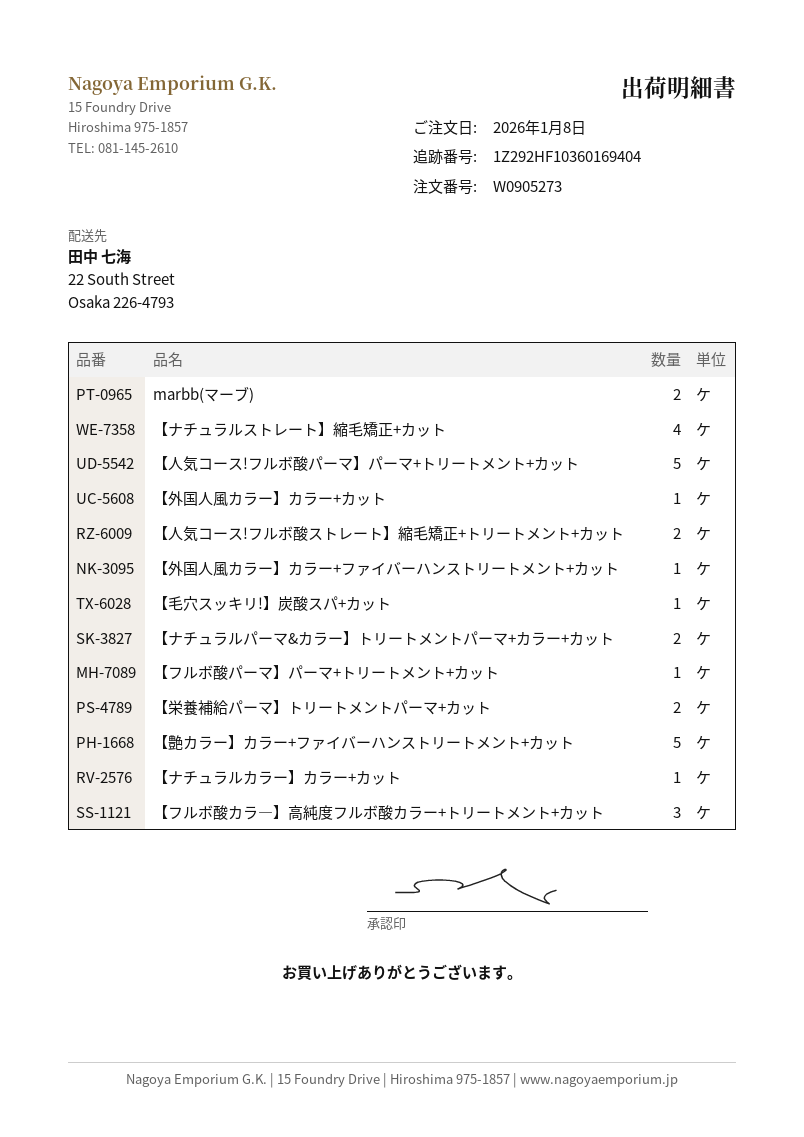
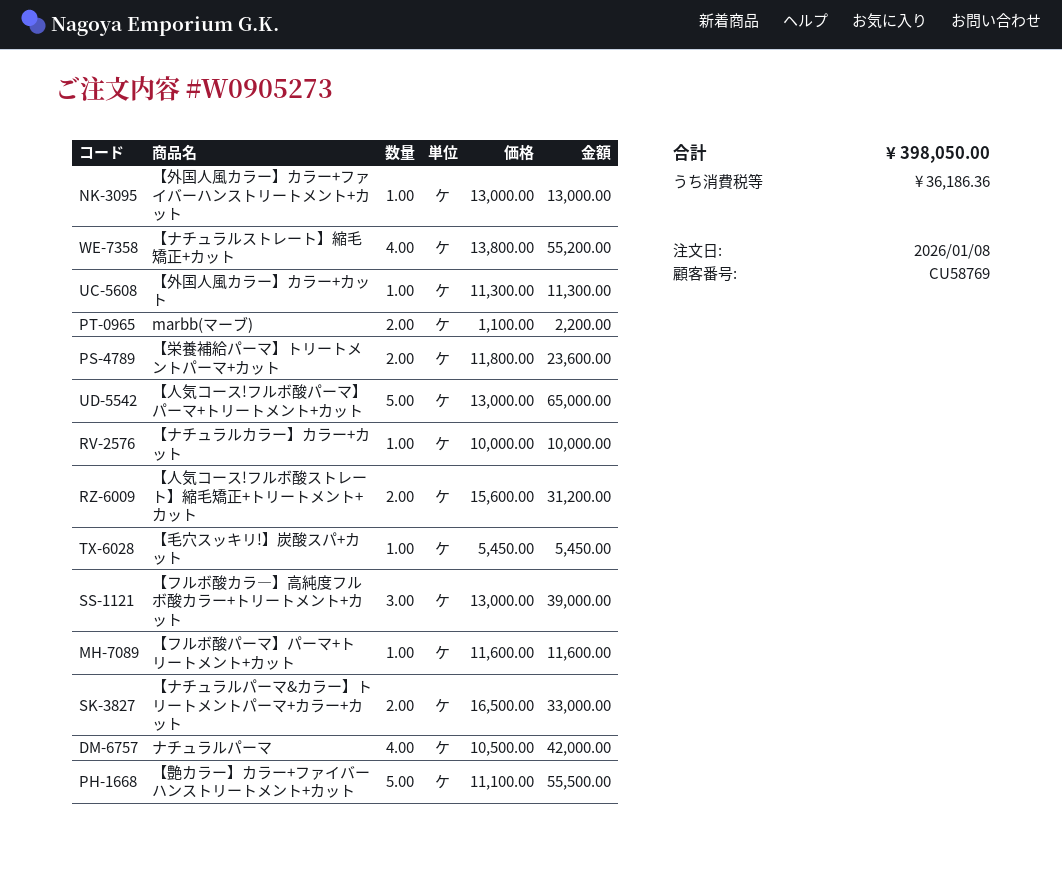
ナチュラルパーマ: none -> 4

